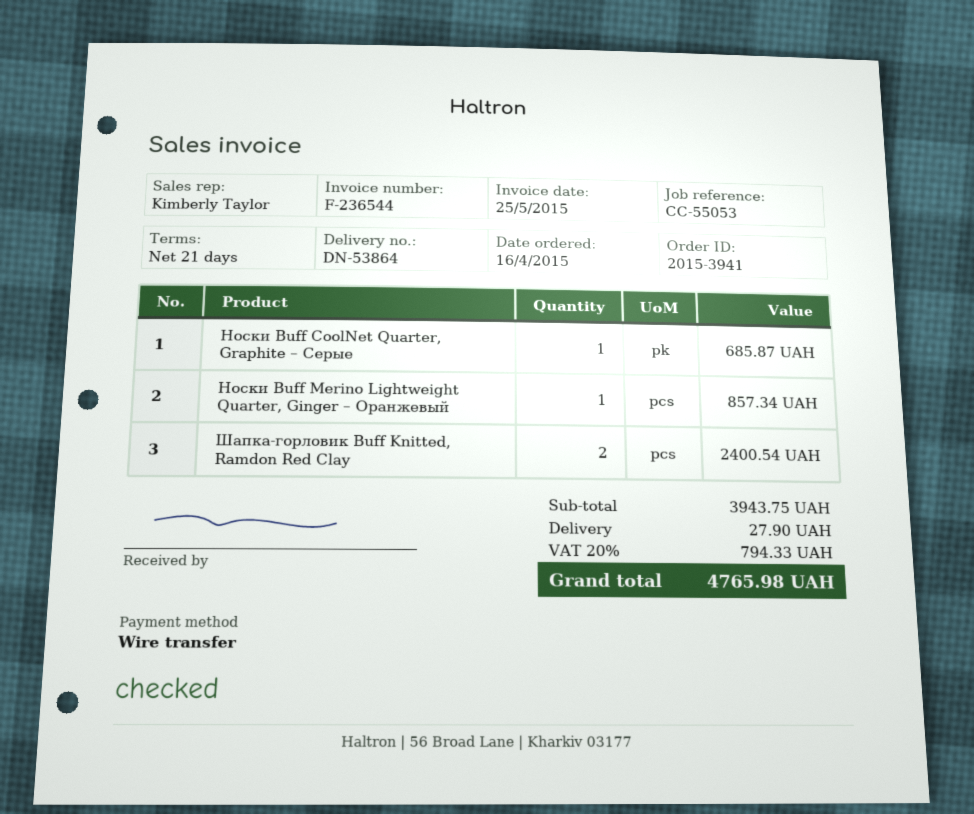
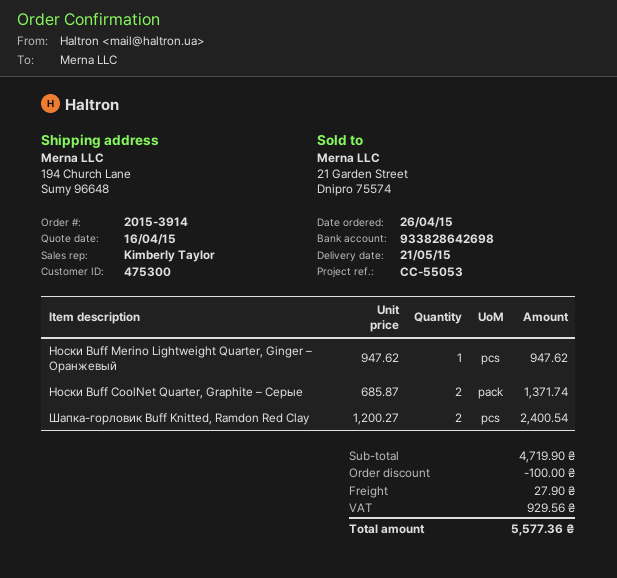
order number: 2015-3941 -> 2015-3914
order date: 2015-04-16 -> 2015-04-26
Носки Buff CoolNet Quarter, Graphite – Серые: 1 for 685.87 -> 2 for 1371.74
Носки Buff Merino Lightweight Quarter, Ginger – Оранжевый: 1 for 857.34 -> 1 for 947.62
subtotal: 3943.75 -> 4719.90
discount: none -> 100.00
tax: 794.33 -> 929.56
total: 4765.98 -> 5577.36

